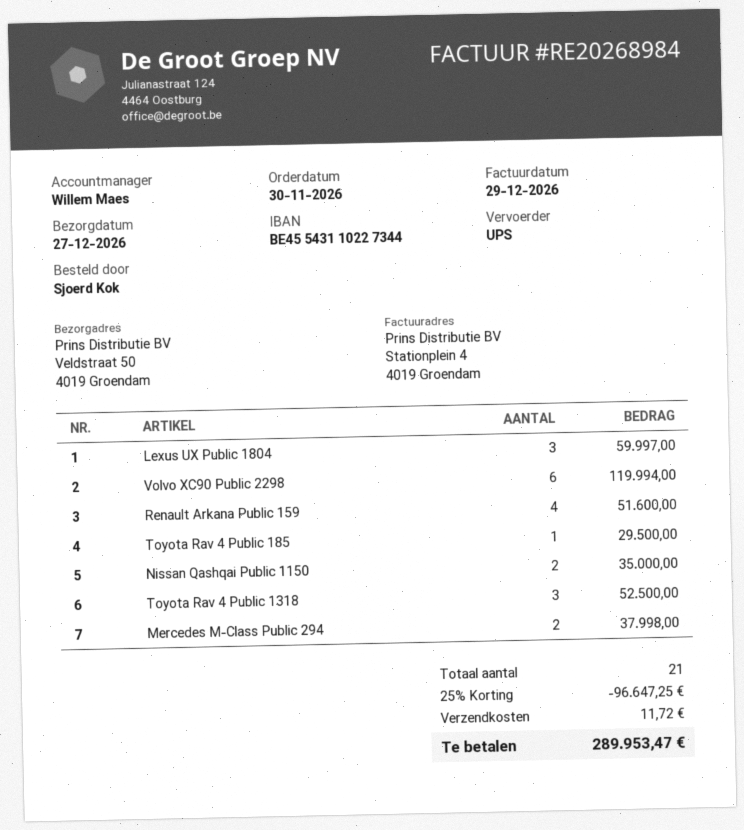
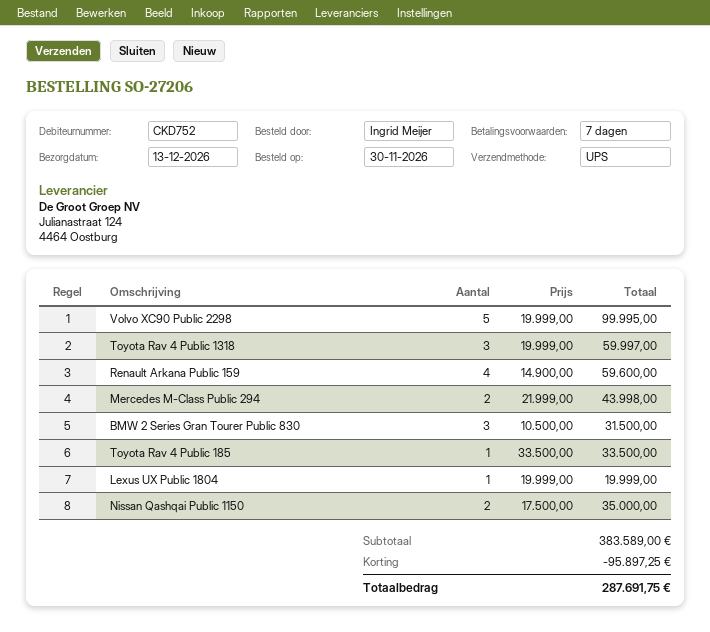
delivery date: 2026-12-27 -> 2026-12-13
ordered by: Sjoerd Kok -> Ingrid Meijer
Lexus UX Public 1804: 3 for 59997.00 -> 1 for 19999.00
Volvo XC90 Public 2298: 6 for 119994.00 -> 5 for 99995.00
Renault Arkana Public 159: 4 for 51600.00 -> 4 for 59600.00
Toyota Rav 4 Public 185: 1 for 29500.00 -> 1 for 33500.00
Toyota Rav 4 Public 1318: 3 for 52500.00 -> 3 for 59997.00
Mercedes M-Class Public 294: 2 for 37998.00 -> 2 for 43998.00
BMW 2 Series Gran Tourer Public 830: none -> 3 for 31500.00
discount: 96647.25 -> 95897.25
shipping: 11.72 -> none
total: 289953.47 -> 287691.75

